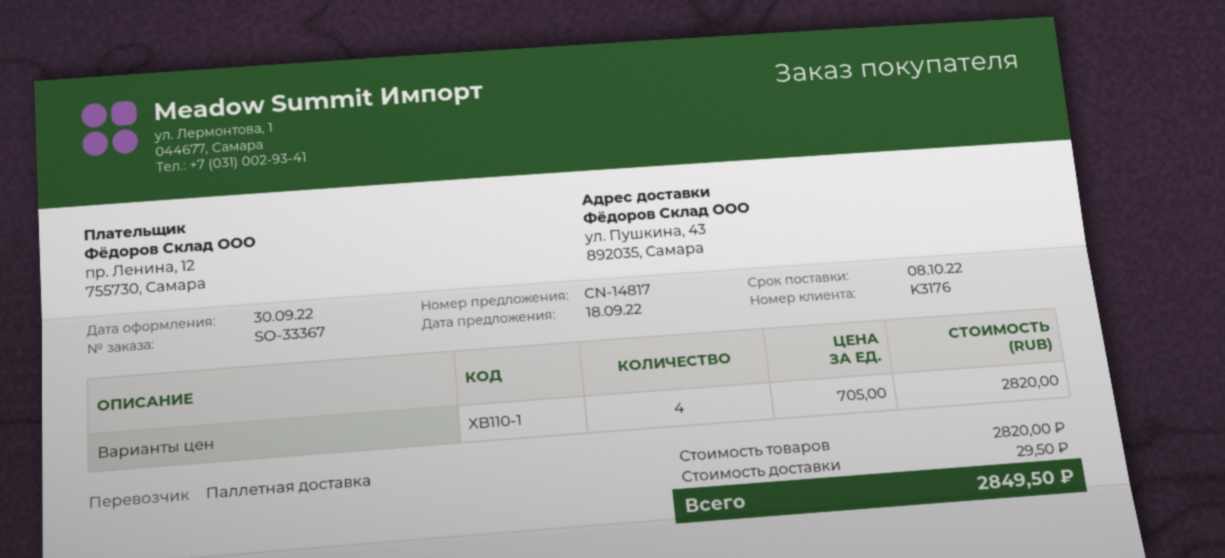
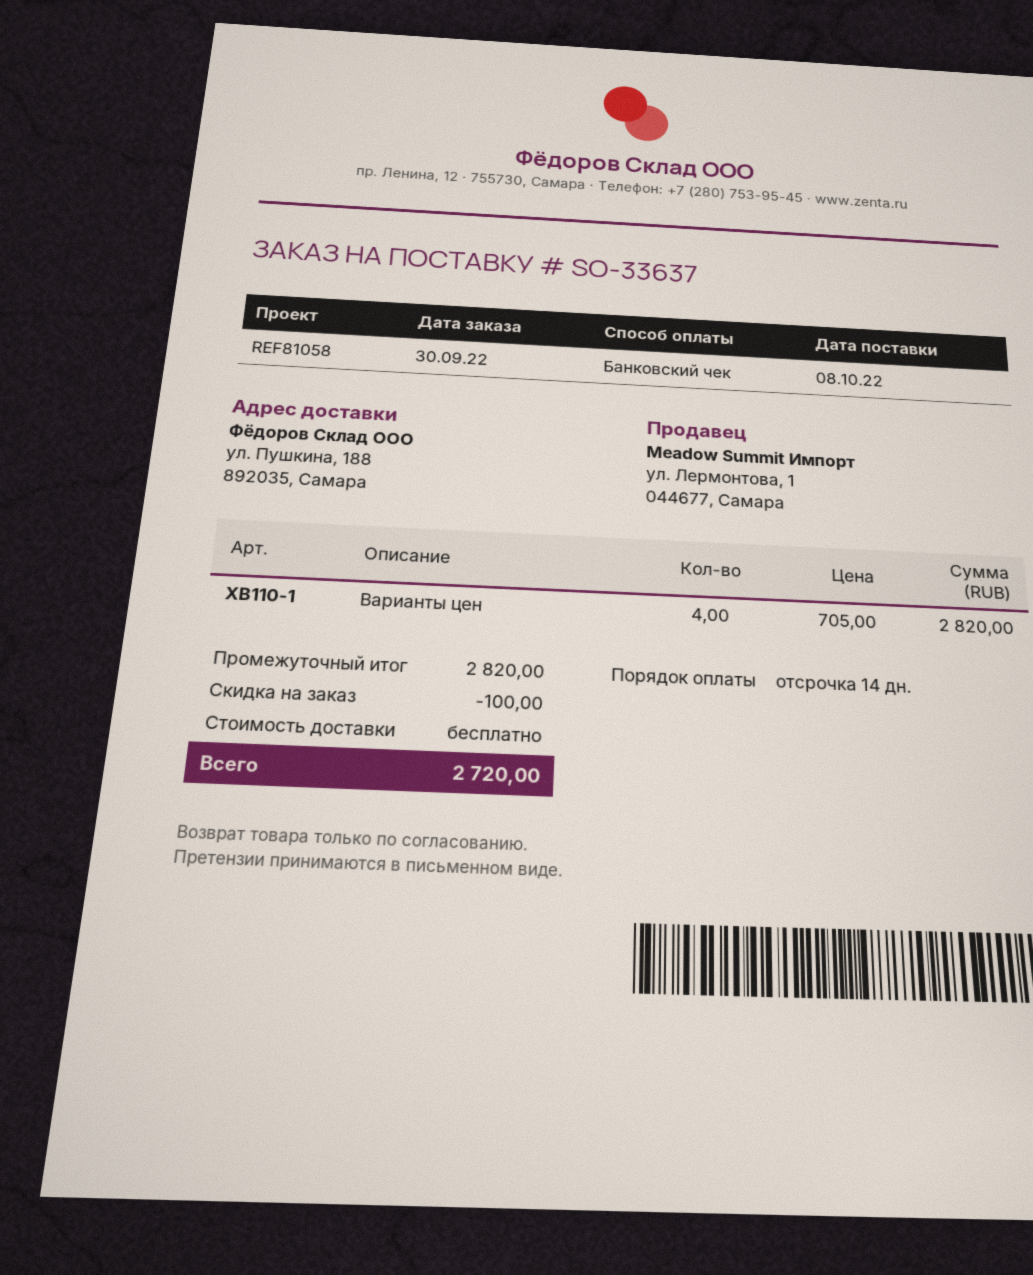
order number: SO-33367 -> SO-33637
ship to: ул. Пушкина, 43, 892035, Самара -> ул. Пушкина, 188, 892035, Самара
discount: none -> 100.00
shipping: 29.50 -> 0.00
total: 2849.50 -> 2720.00

